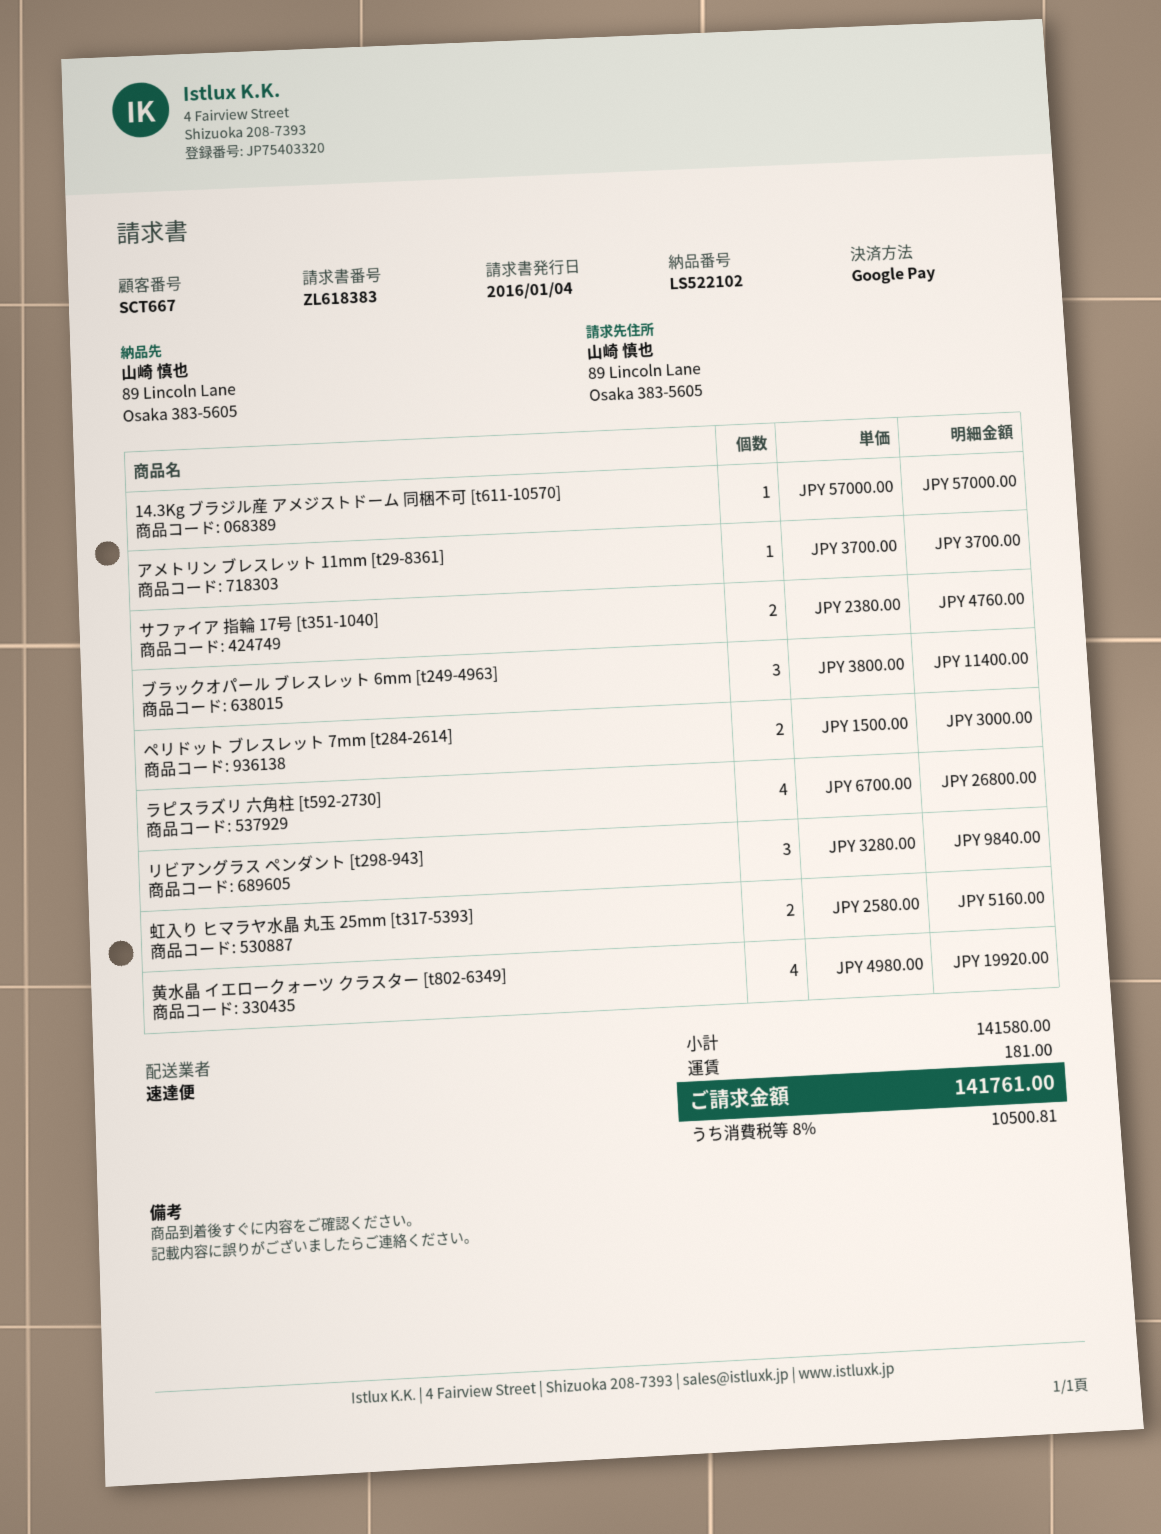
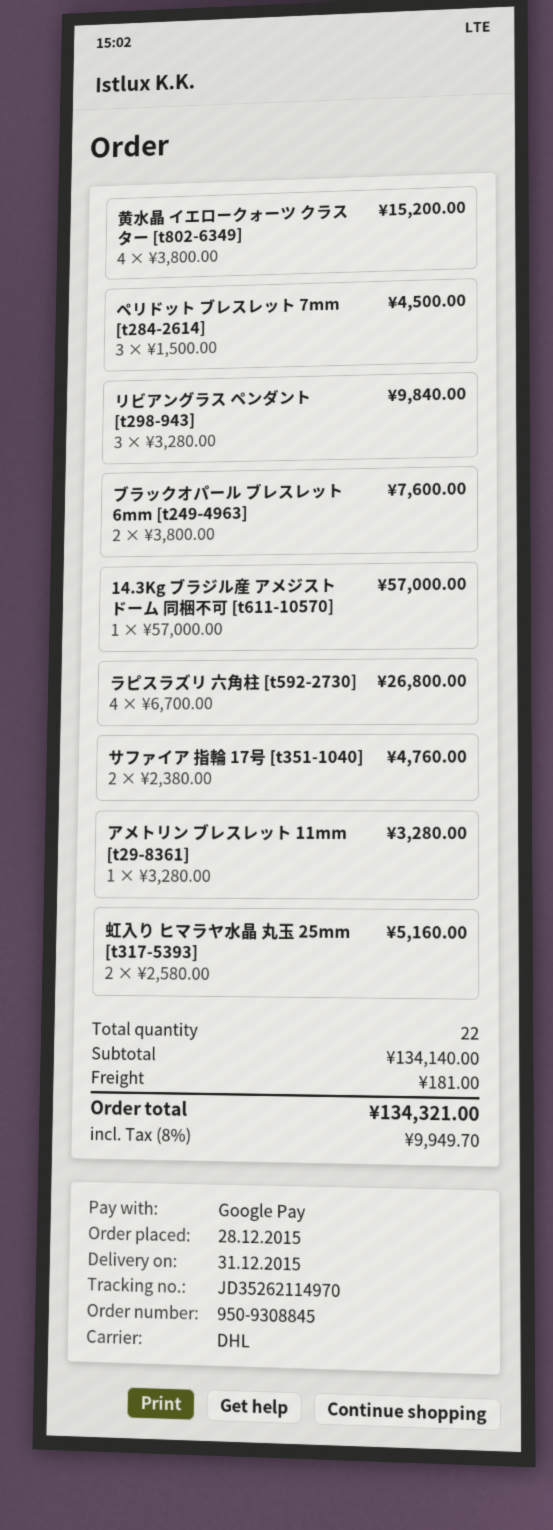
shipping method: express -> DHL
アメトリン ブレスレット 11mm [t29-8361]: 1 x 3700.00 = 3700.00 -> 1 x 3280.00 = 3280.00
ブラックオパール ブレスレット 6mm [t249-4963]: 3 x 3800.00 = 11400.00 -> 2 x 3800.00 = 7600.00
ペリドット ブレスレット 7mm [t284-2614]: 2 x 1500.00 = 3000.00 -> 3 x 1500.00 = 4500.00
黄水晶 イエロークォーツ クラスター [t802-6349]: 4 x 4980.00 = 19920.00 -> 4 x 3800.00 = 15200.00
subtotal: 141580.00 -> 134140.00
tax: 8% = 10500.81 -> 8% = 9949.70
total: 141761.00 -> 134321.00

